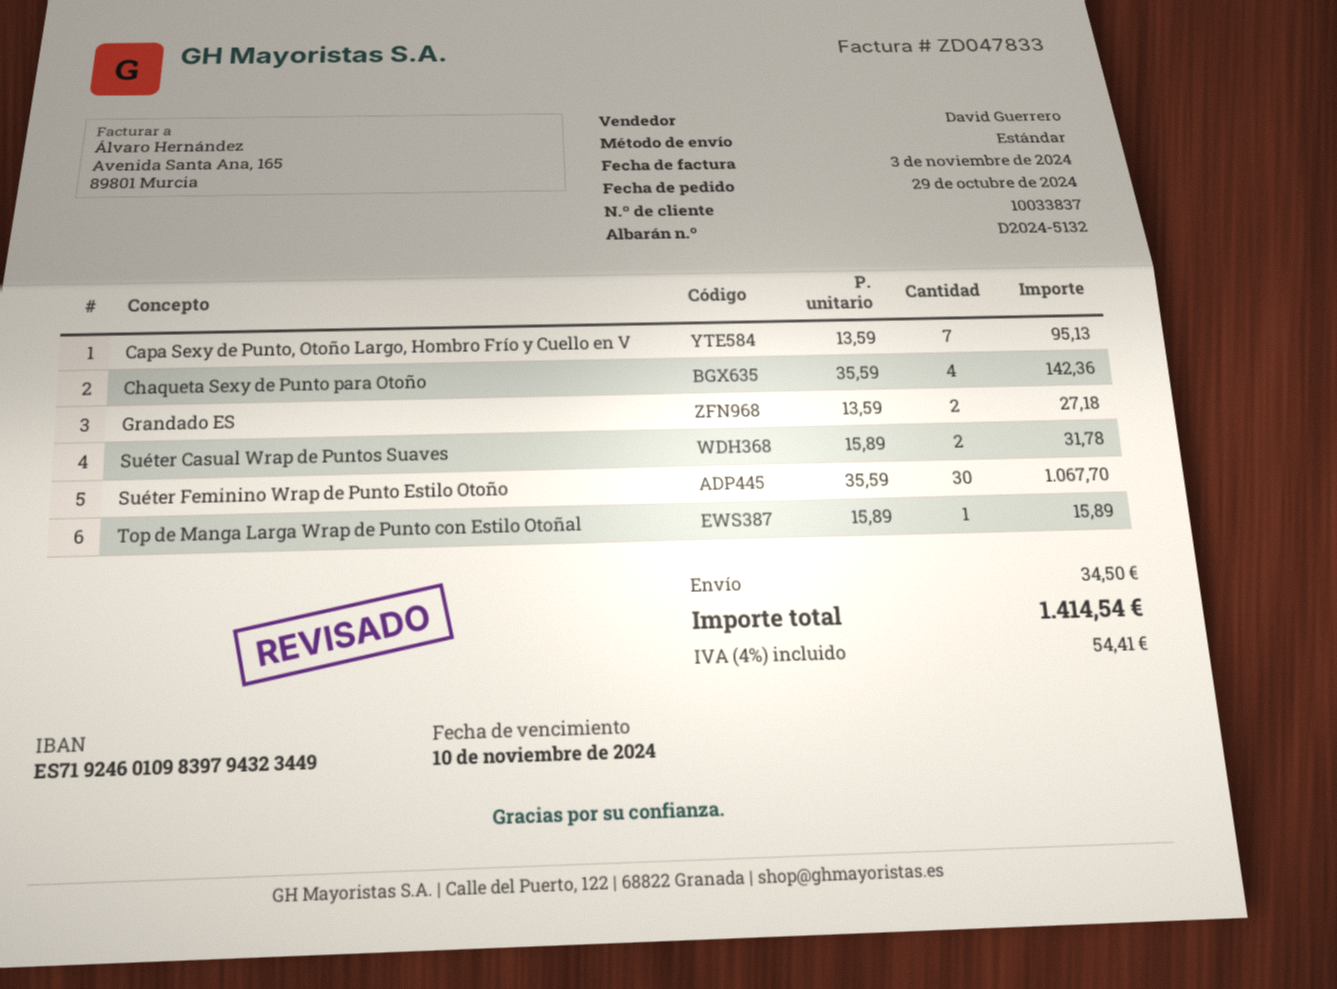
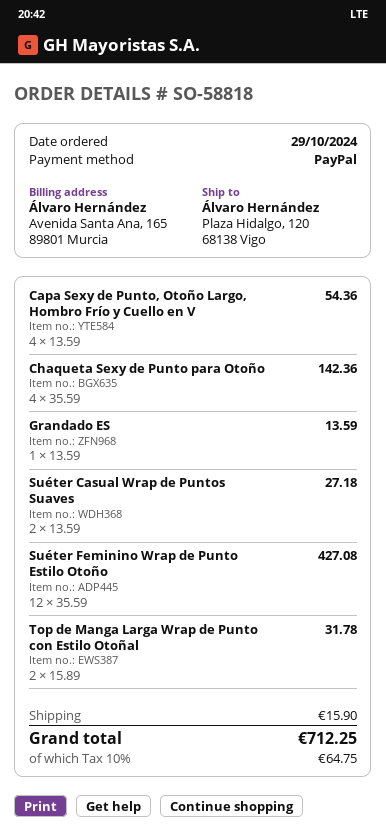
Capa Sexy de Punto, Otoño Largo, Hombro Frío y Cuello en V: 7 x 13.59 = 95.13 -> 4 x 13.59 = 54.36
Grandado ES: 2 x 13.59 = 27.18 -> 1 x 13.59 = 13.59
Suéter Casual Wrap de Puntos Suaves: 2 x 15.89 = 31.78 -> 2 x 13.59 = 27.18
Suéter Feminino Wrap de Punto Estilo Otoño: 30 x 35.59 = 1067.70 -> 12 x 35.59 = 427.08
Top de Manga Larga Wrap de Punto con Estilo Otoñal: 1 x 15.89 = 15.89 -> 2 x 15.89 = 31.78
shipping: 34.50 -> 15.90
tax: 4% = 54.41 -> 10% = 64.75
total: 1414.54 -> 712.25

